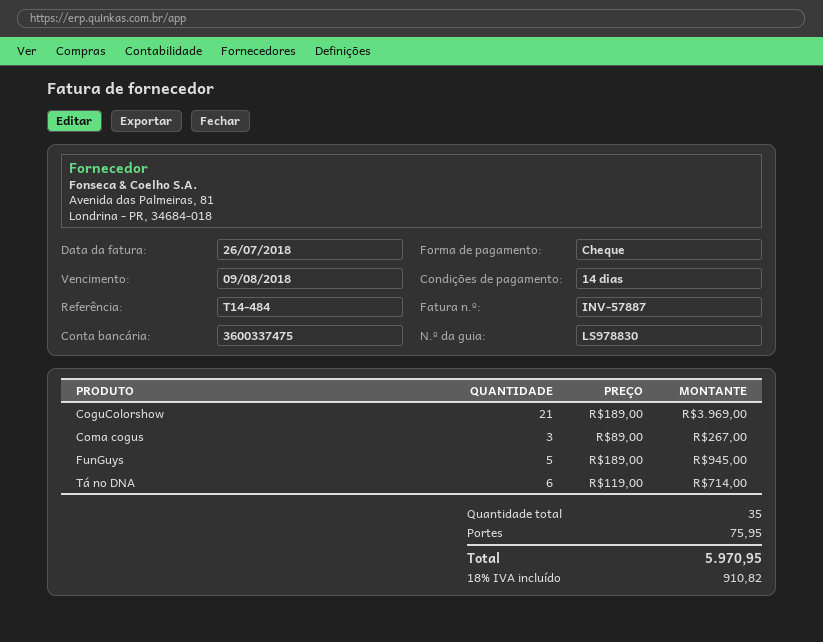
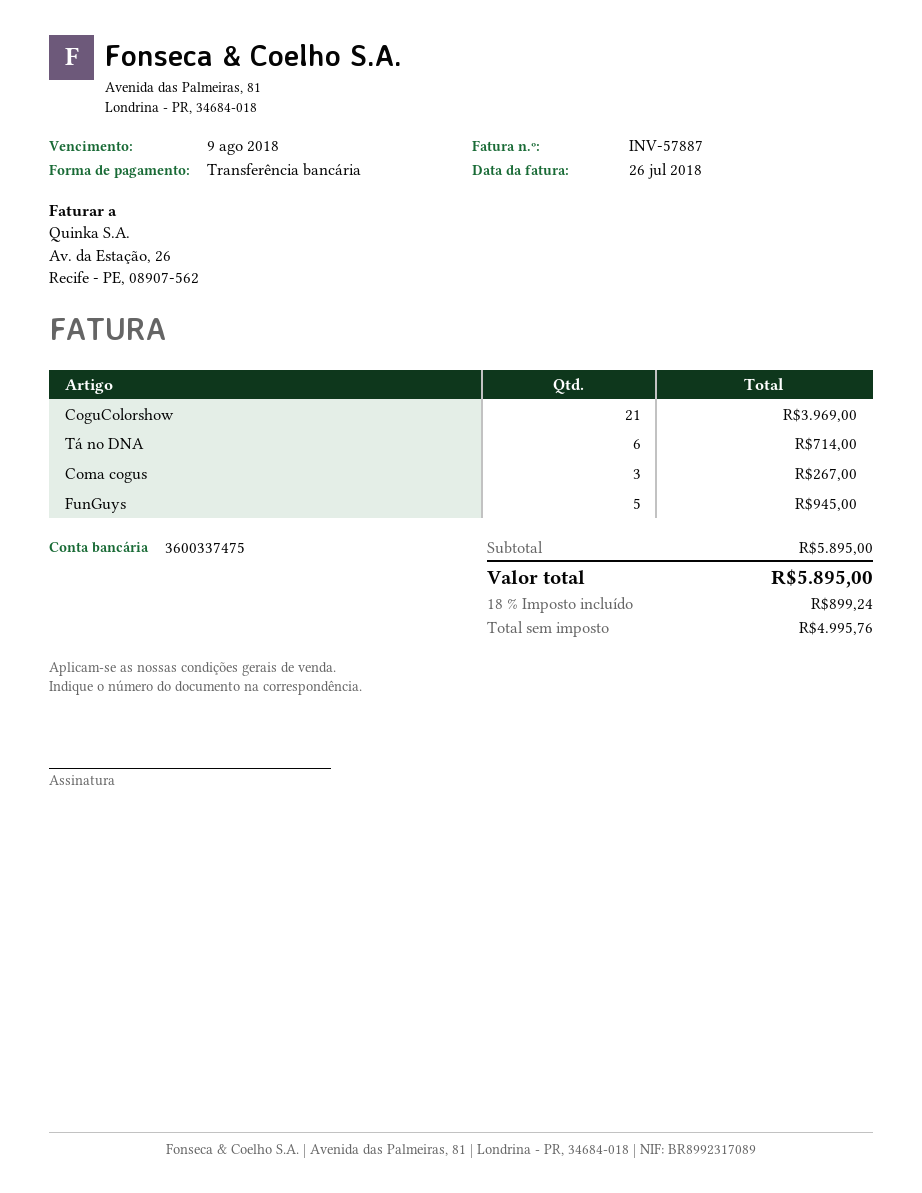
payment method: cheque -> bank transfer
shipping: 75.95 -> none
tax: 18% = 910.82 -> 18% = 899.24
total: 5970.95 -> 5895.00

